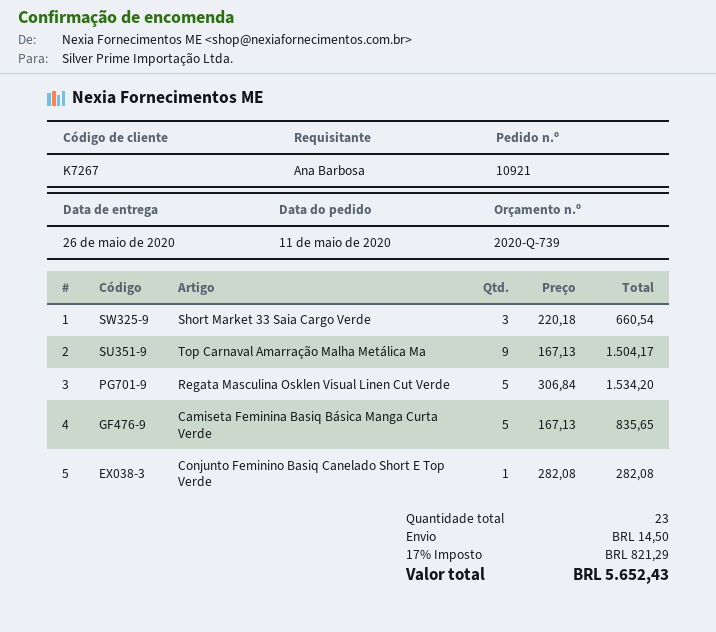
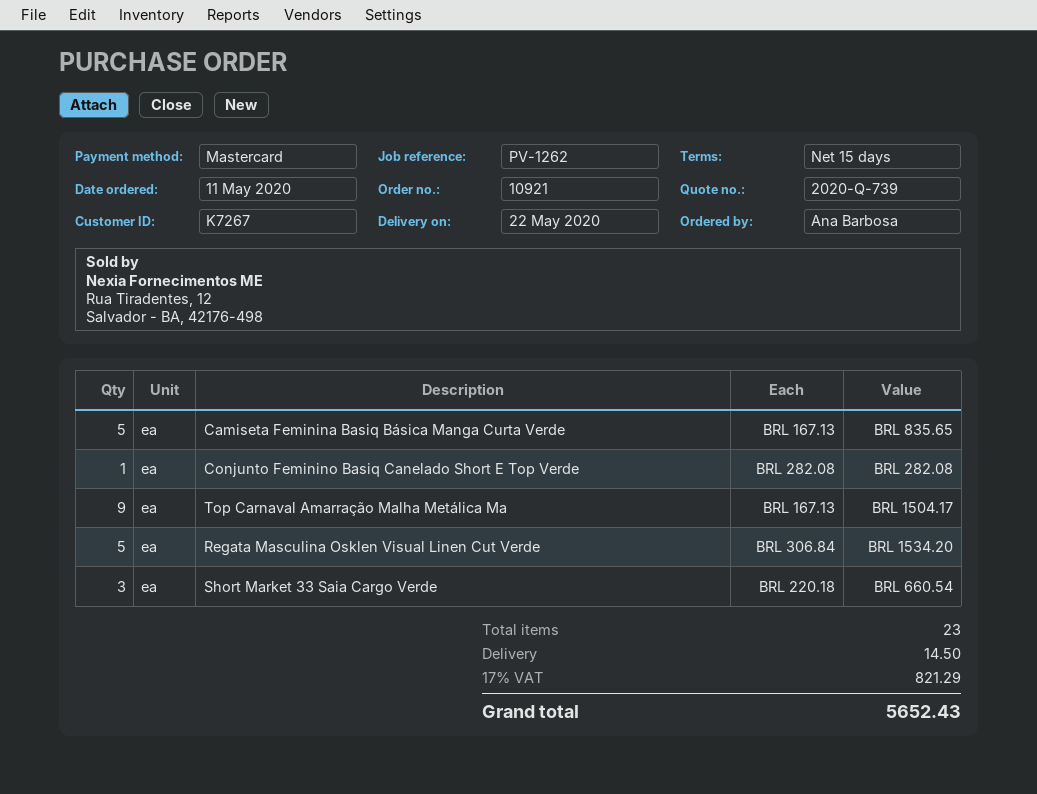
delivery date: 2020-05-26 -> 2020-05-22

